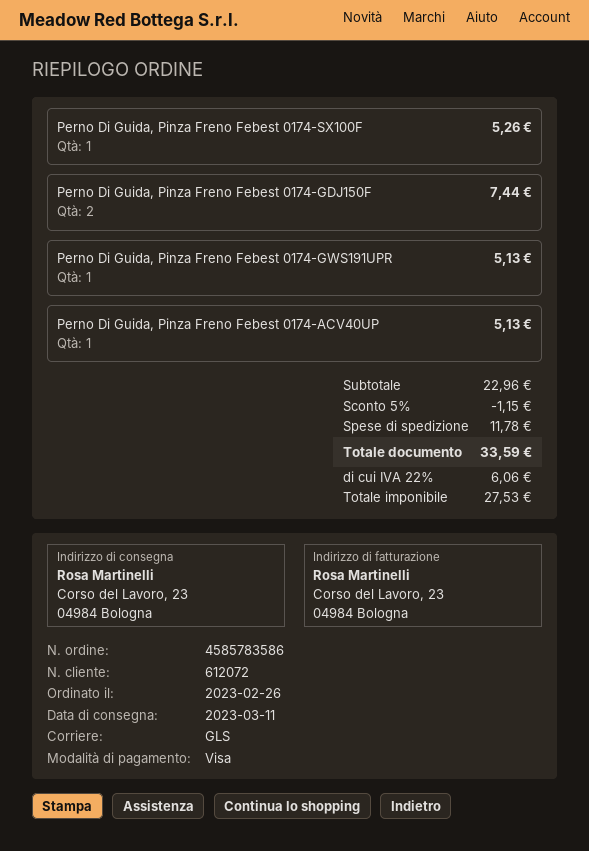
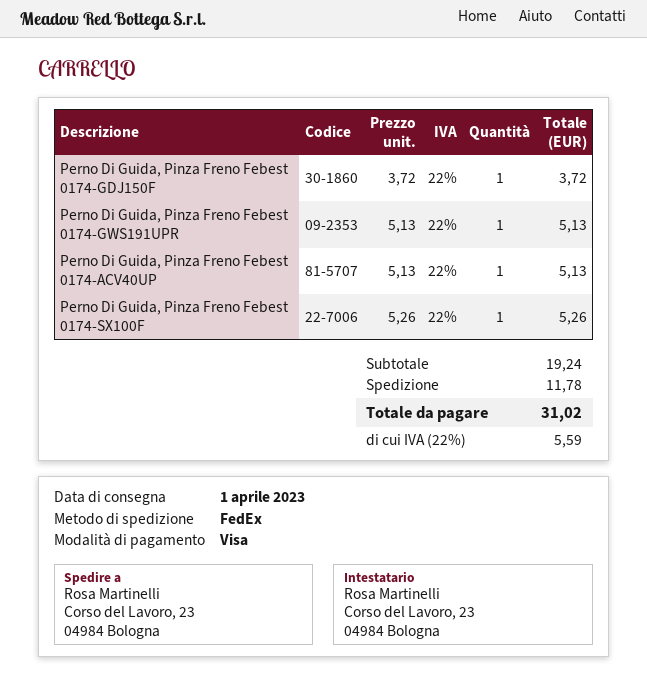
delivery date: 2023-03-11 -> 2023-04-01
shipping method: GLS -> FedEx
Perno Di Guida, Pinza Freno Febest 0174-GDJ150F: 2 for 7.44 -> 1 for 3.72
subtotal: 22.96 -> 19.24
discount: 5% = 1.15 -> none
tax: 22% = 6.06 -> 22% = 5.59
total: 33.59 -> 31.02

